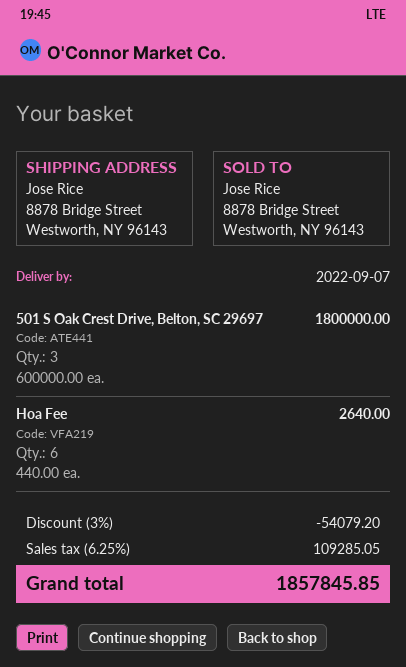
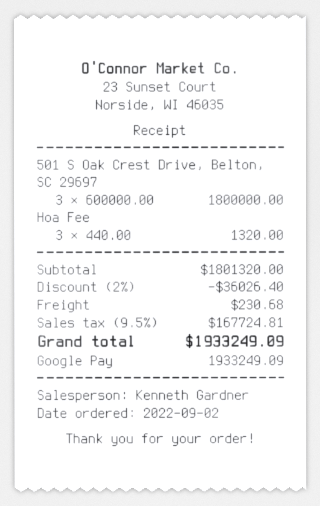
Hoa Fee: 6 x 440.00 = 2640.00 -> 3 x 440.00 = 1320.00
discount: 3% = 54079.20 -> 2% = 36026.40
shipping: none -> 230.68
tax: 6.25% = 109285.05 -> 9.5% = 167724.81
total: 1857845.85 -> 1933249.09

